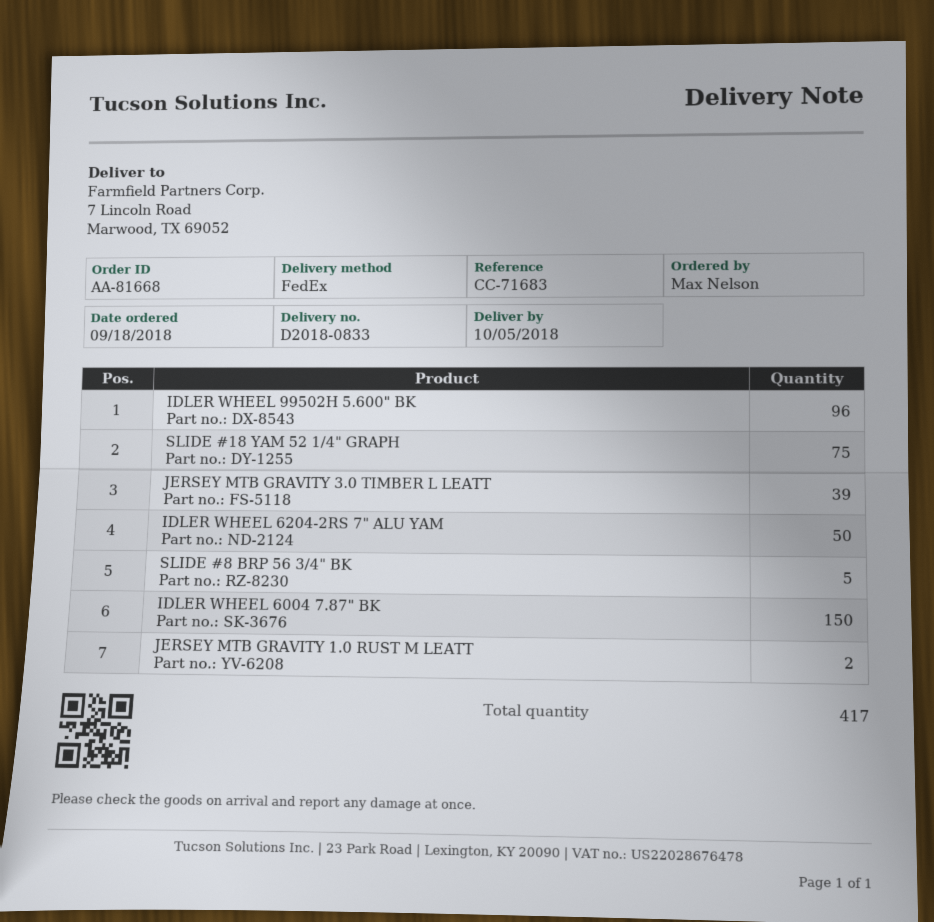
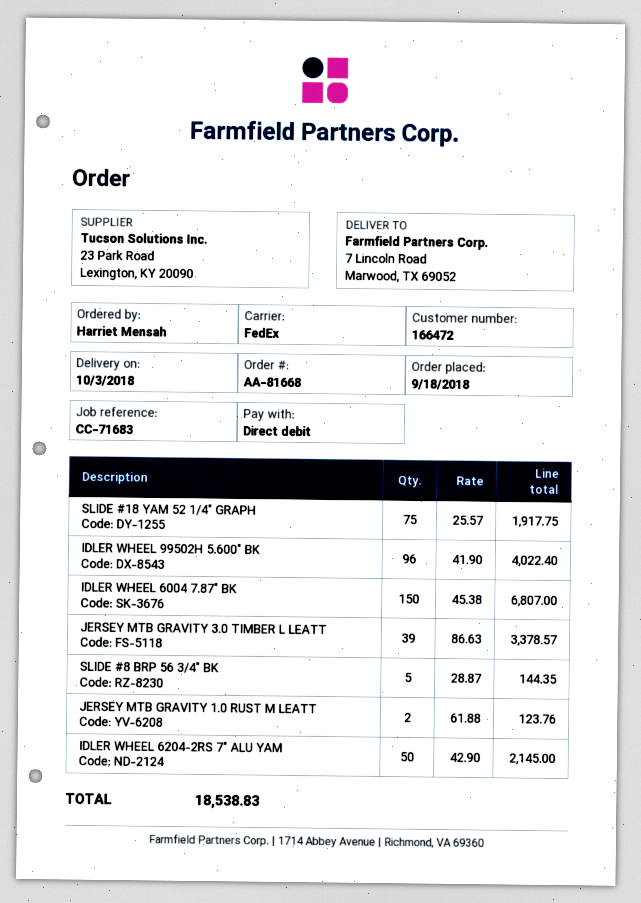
delivery date: 2018-10-05 -> 2018-10-03
ordered by: Max Nelson -> Harriet Mensah

